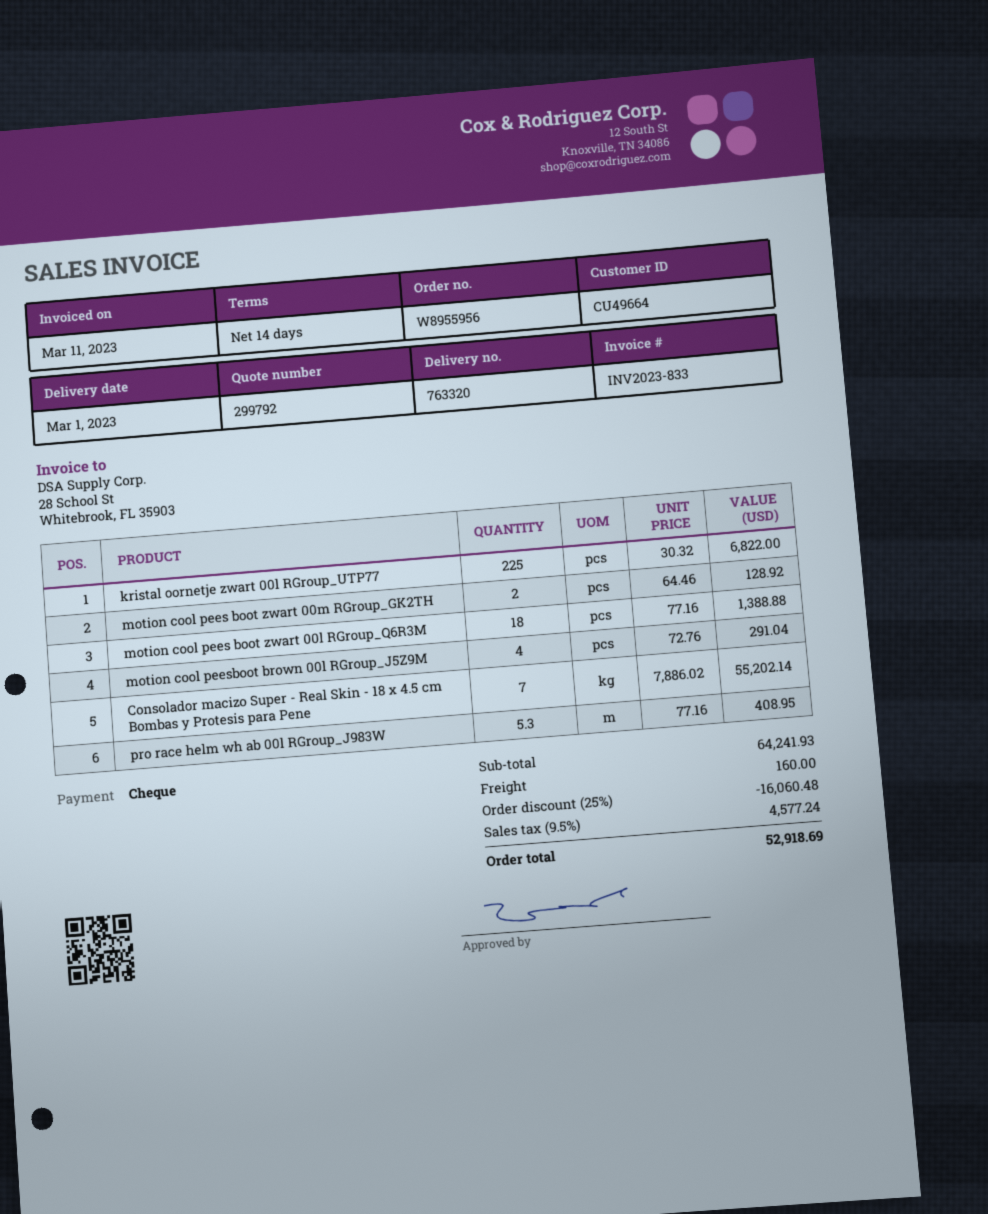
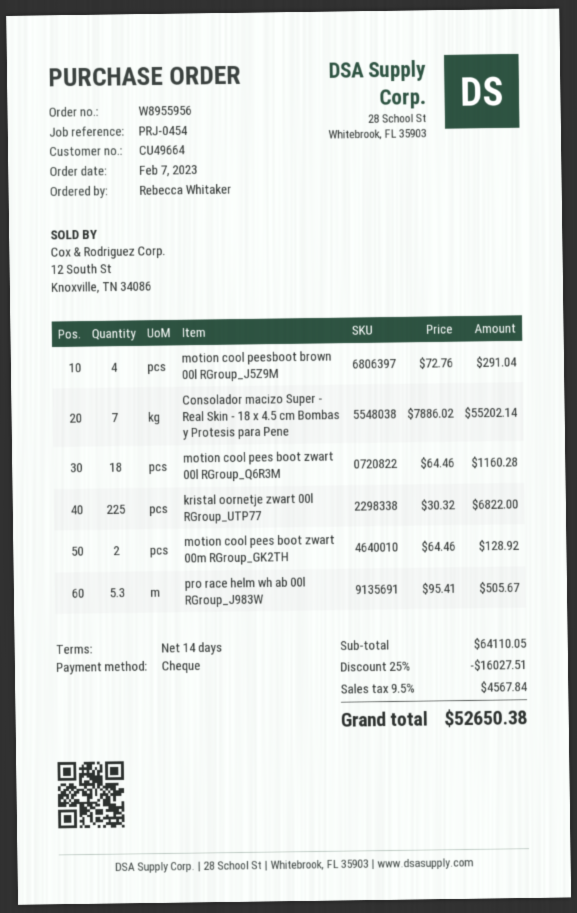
motion cool pees boot zwart 00l RGroup_Q6R3M: 18 x 77.16 = 1388.88 -> 18 x 64.46 = 1160.28
pro race helm wh ab 00l RGroup_J983W: 5.3 x 77.16 = 408.95 -> 5.3 x 95.41 = 505.67
subtotal: 64241.93 -> 64110.05
discount: 25% = 16060.48 -> 25% = 16027.51
shipping: 160.00 -> none
tax: 9.5% = 4577.24 -> 9.5% = 4567.84
total: 52918.69 -> 52650.38

